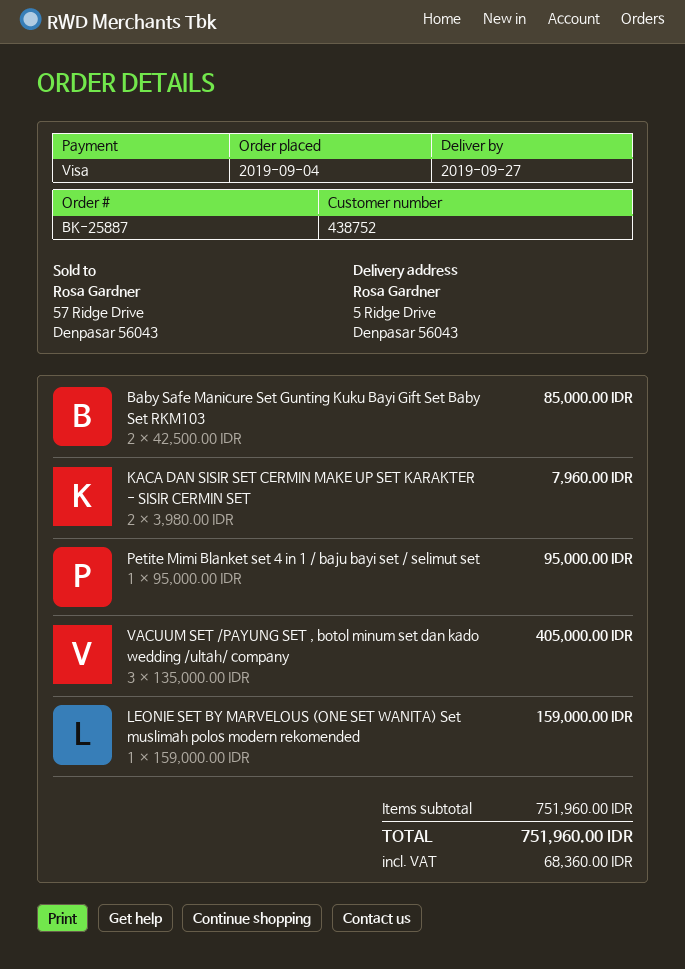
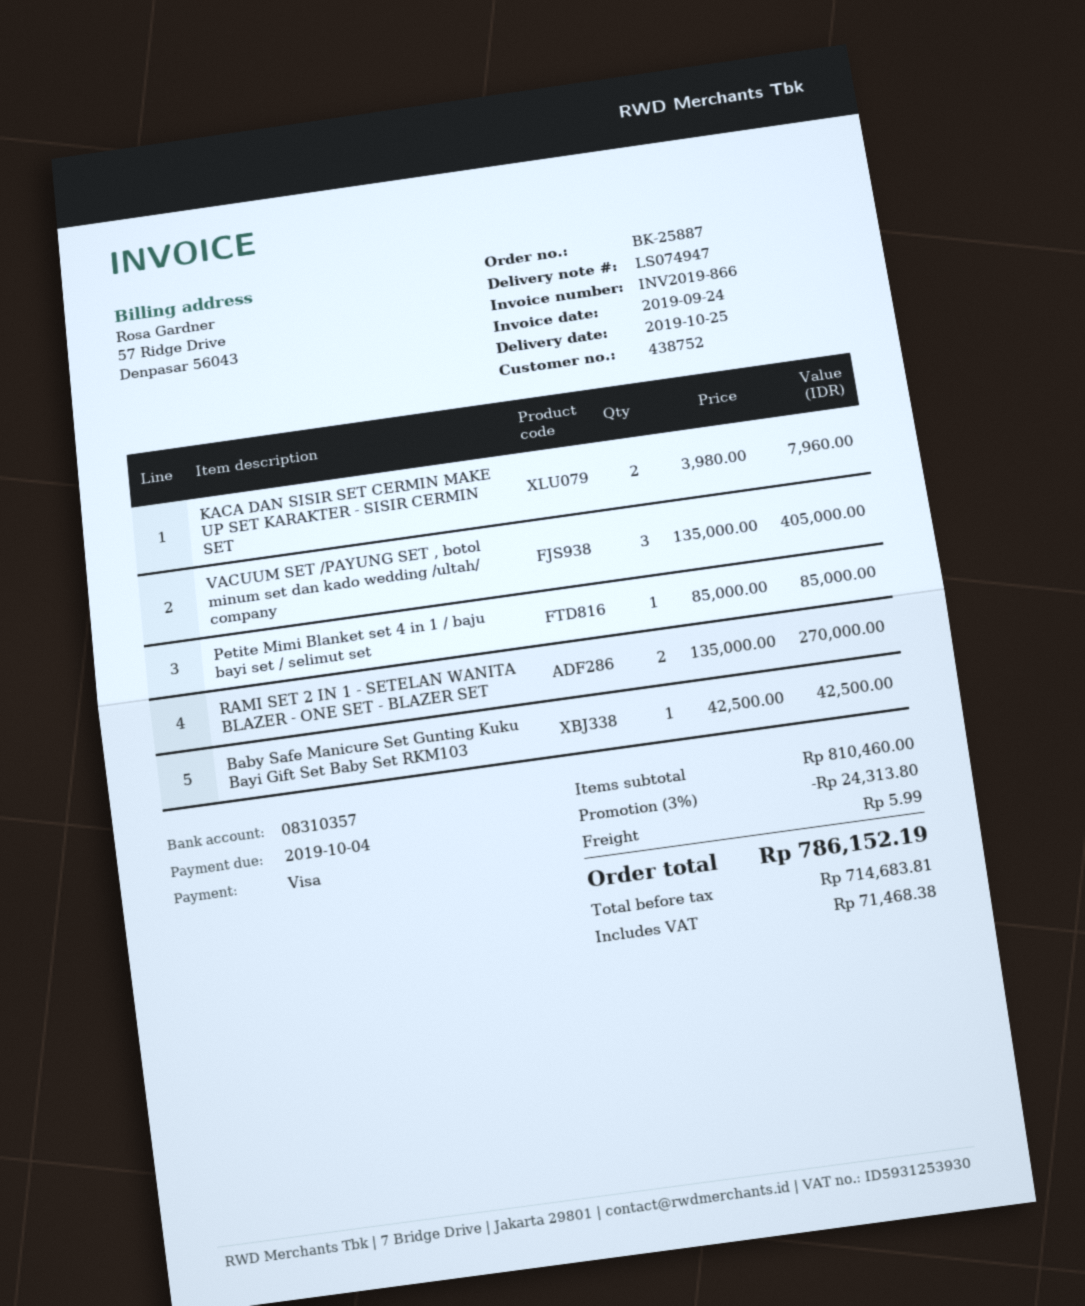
delivery date: 2019-09-27 -> 2019-10-25
Baby Safe Manicure Set Gunting Kuku Bayi Gift Set Baby Set RKM103: 2 x 42500.00 = 85000.00 -> 1 x 42500.00 = 42500.00
Petite Mimi Blanket set 4 in 1 / baju bayi set / selimut set: 1 x 95000.00 = 95000.00 -> 1 x 85000.00 = 85000.00
LEONIE SET BY MARVELOUS (ONE SET WANITA) Set muslimah polos modern rekomended: 1 x 159000.00 = 159000.00 -> none
RAMI SET 2 IN 1 - SETELAN WANITA BLAZER - ONE SET - BLAZER SET: none -> 2 x 135000.00 = 270000.00
subtotal: 751960.00 -> 810460.00
discount: none -> 3% = 24313.80
shipping: none -> 5.99
tax: 68360.00 -> 71468.38
total: 751960.00 -> 786152.19

